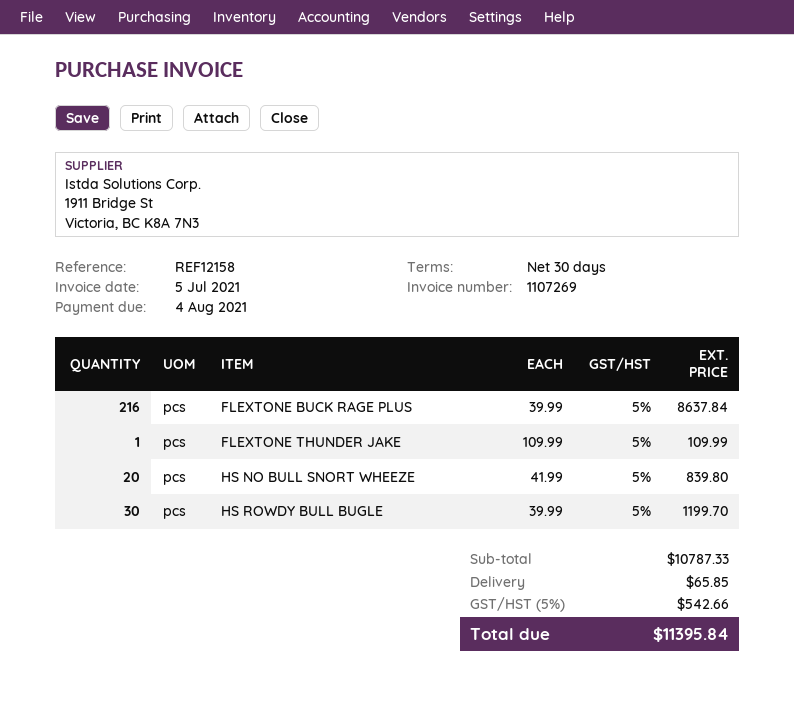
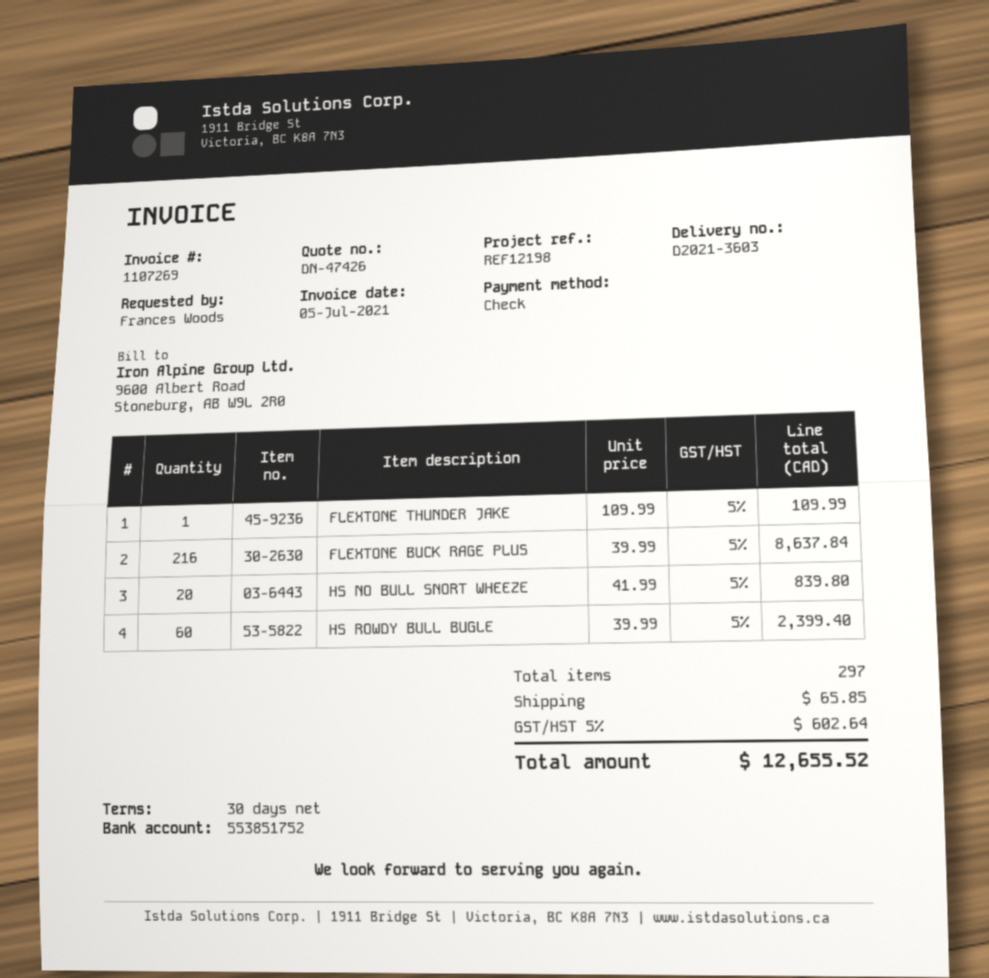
reference: REF12158 -> REF12198
HS ROWDY BULL BUGLE: 30 x 39.99 = 1199.70 -> 60 x 39.99 = 2399.40
tax: 5% = 542.66 -> 5% = 602.64
total: 11395.84 -> 12655.52

